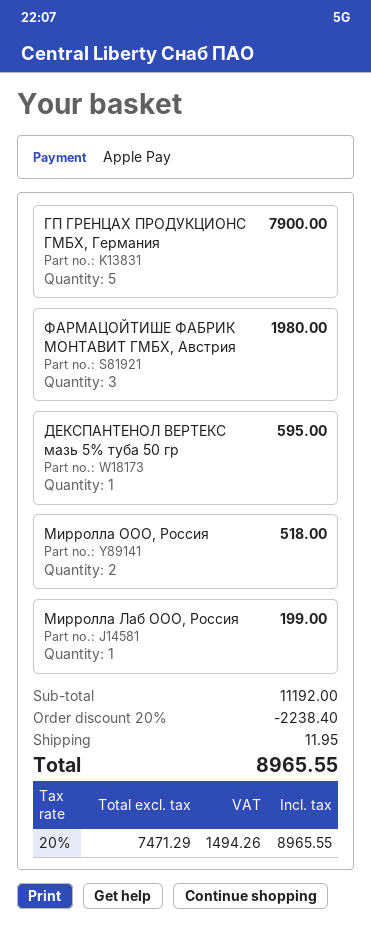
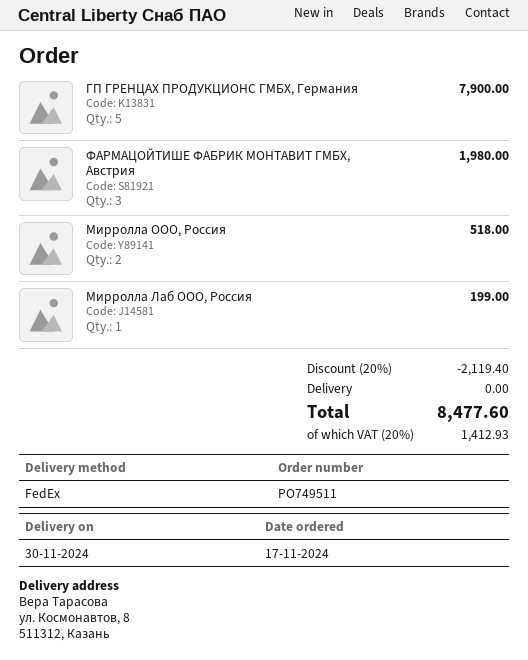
ДЕКСПАНТЕНОЛ ВЕРТЕКС мазь 5% туба 50 гр: 1 for 595.00 -> none
discount: 20% = 2238.40 -> 20% = 2119.40
shipping: 11.95 -> 0.00
tax: 20% = 1494.26 -> 20% = 1412.93
total: 8965.55 -> 8477.60

